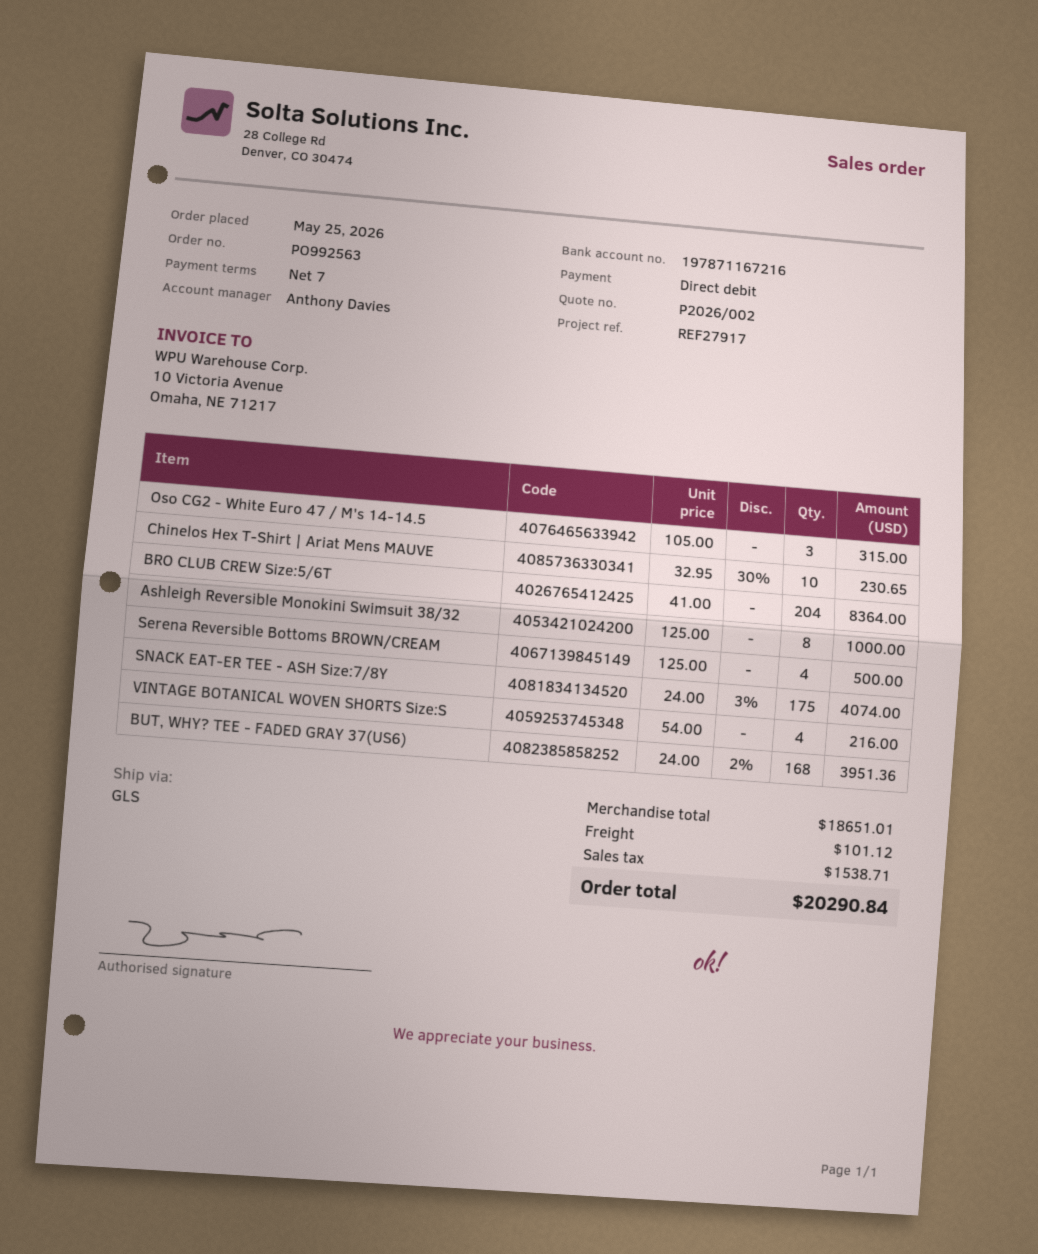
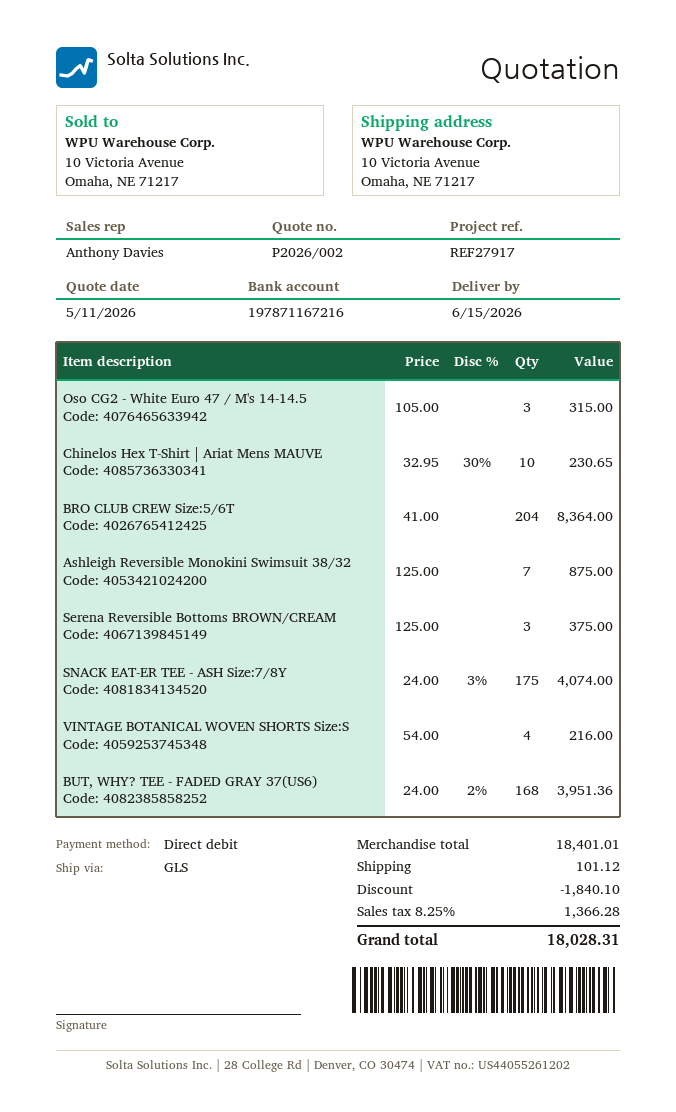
Ashleigh Reversible Monokini Swimsuit 38/32: 8 x 125.00 = 1000.00 -> 7 x 125.00 = 875.00
Serena Reversible Bottoms BROWN/CREAM: 4 x 125.00 = 500.00 -> 3 x 125.00 = 375.00
subtotal: 18651.01 -> 18401.01
discount: none -> 1840.10
tax: 1538.71 -> 1366.28
total: 20290.84 -> 18028.31

